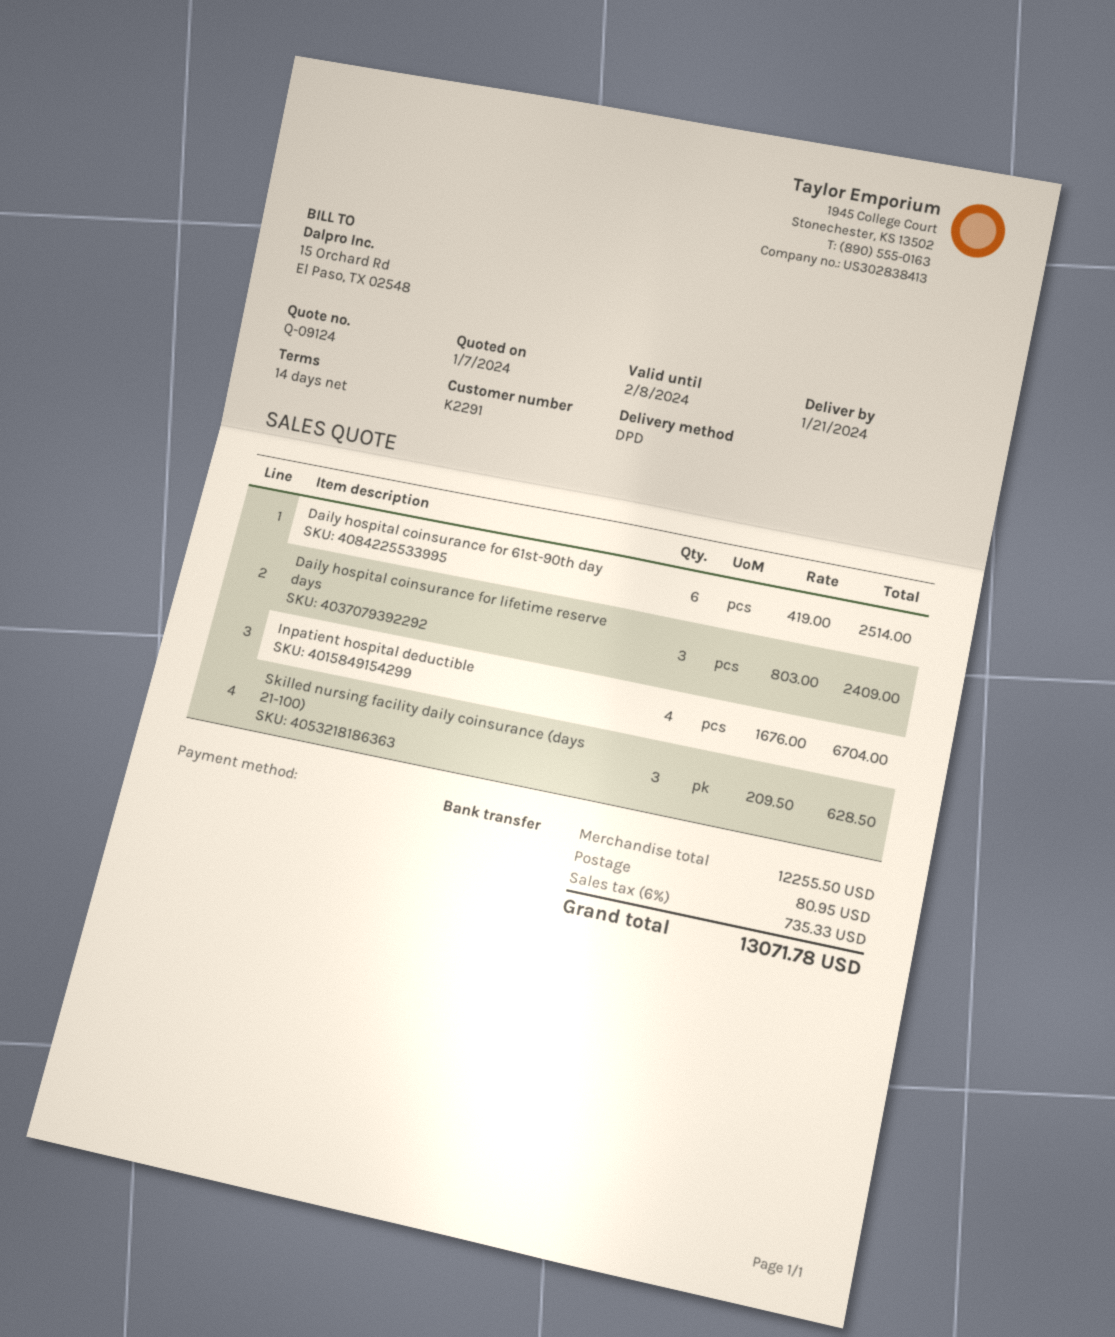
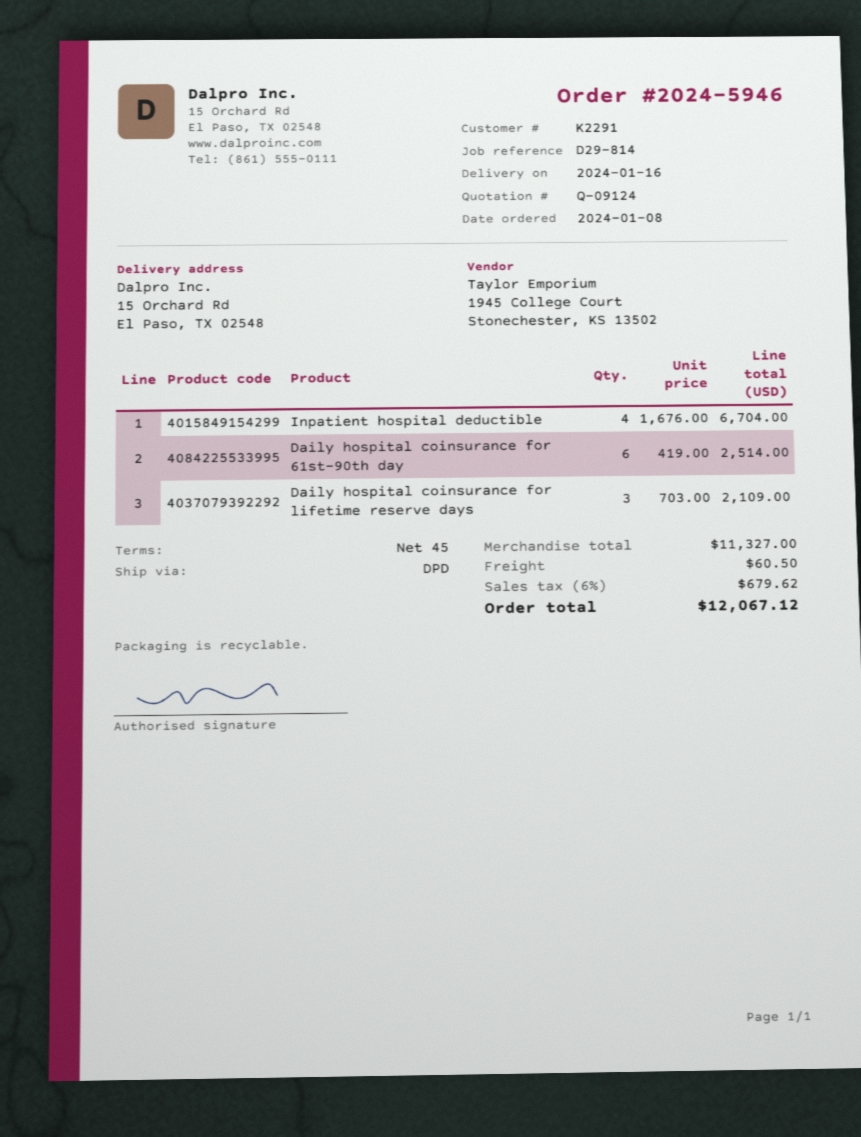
delivery date: 2024-01-21 -> 2024-01-16
payment terms: 14 days -> 45 days
Daily hospital coinsurance for lifetime reserve days: 3 x 803.00 = 2409.00 -> 3 x 703.00 = 2109.00
Skilled nursing facility daily coinsurance (days 21-100): 3 x 209.50 = 628.50 -> none
subtotal: 12255.50 -> 11327.00
shipping: 80.95 -> 60.50
tax: 6% = 735.33 -> 6% = 679.62
total: 13071.78 -> 12067.12

